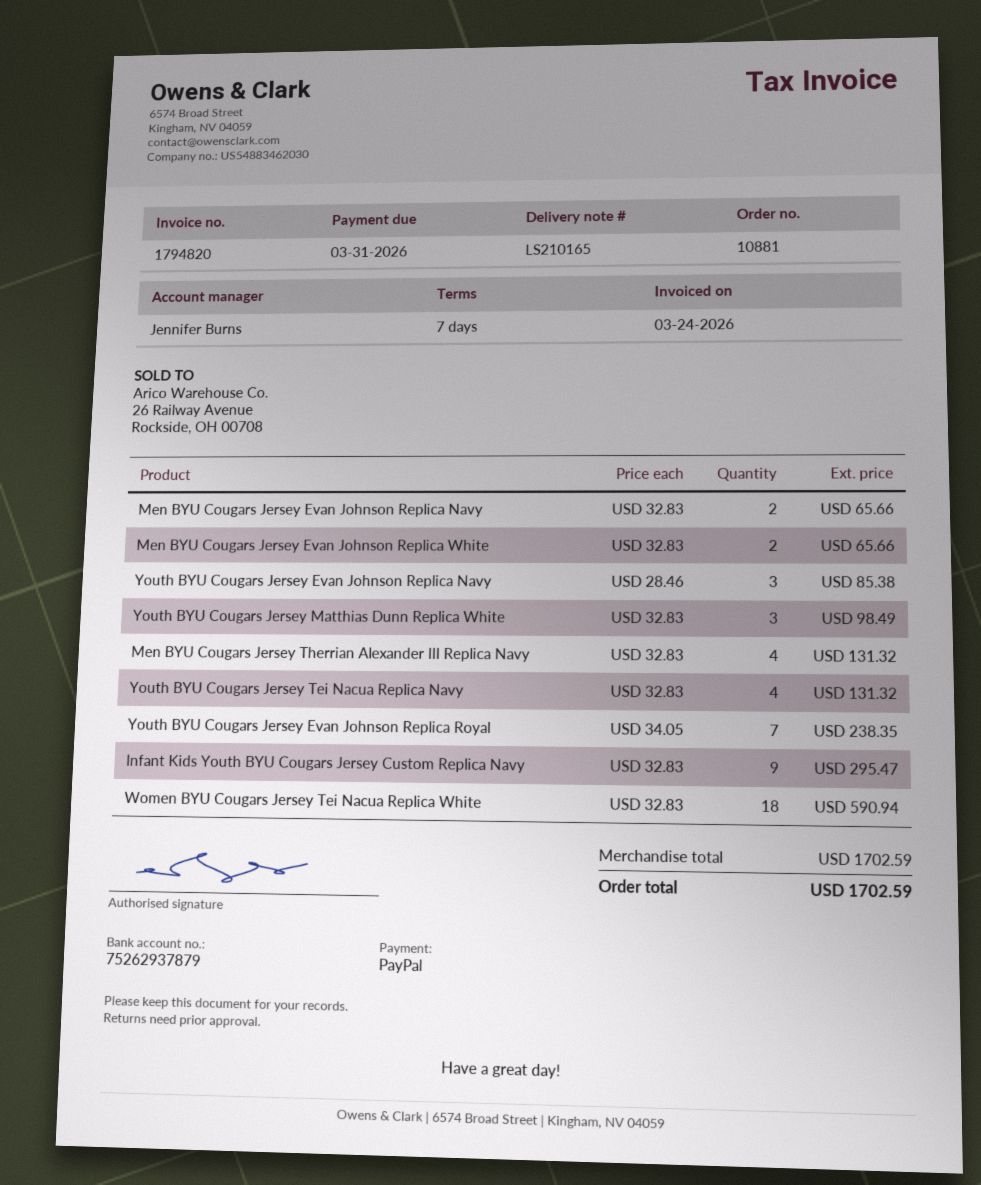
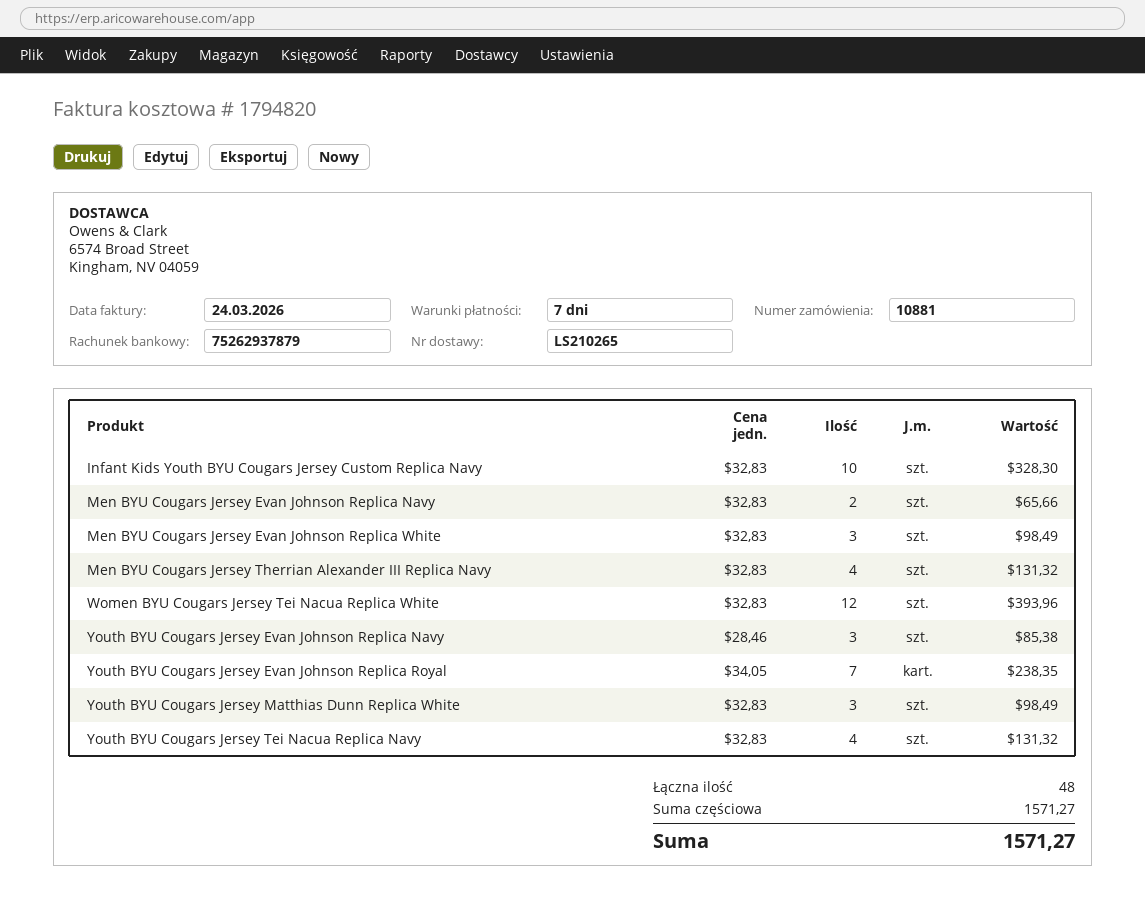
delivery note number: LS210165 -> LS210265
Men BYU Cougars Jersey Evan Johnson Replica White: 2 x 32.83 = 65.66 -> 3 x 32.83 = 98.49
Infant Kids Youth BYU Cougars Jersey Custom Replica Navy: 9 x 32.83 = 295.47 -> 10 x 32.83 = 328.30
Women BYU Cougars Jersey Tei Nacua Replica White: 18 x 32.83 = 590.94 -> 12 x 32.83 = 393.96
subtotal: 1702.59 -> 1571.27
total: 1702.59 -> 1571.27

